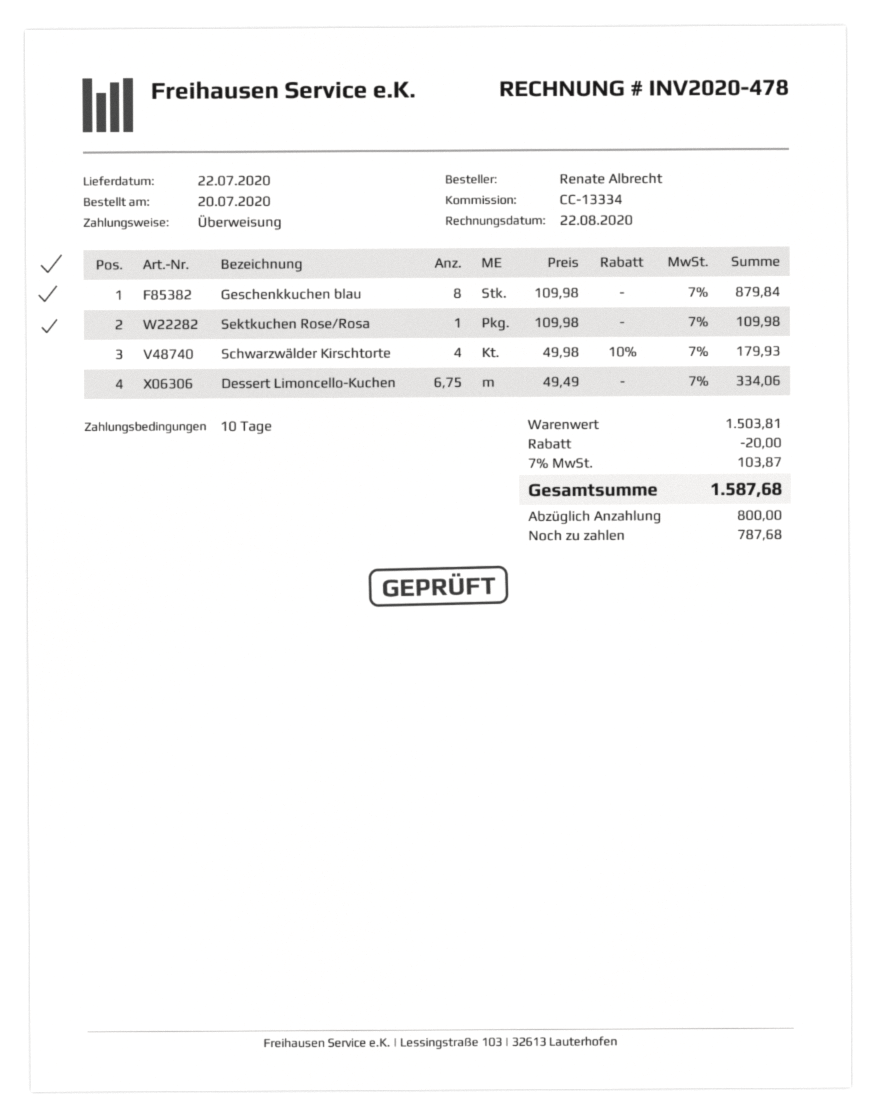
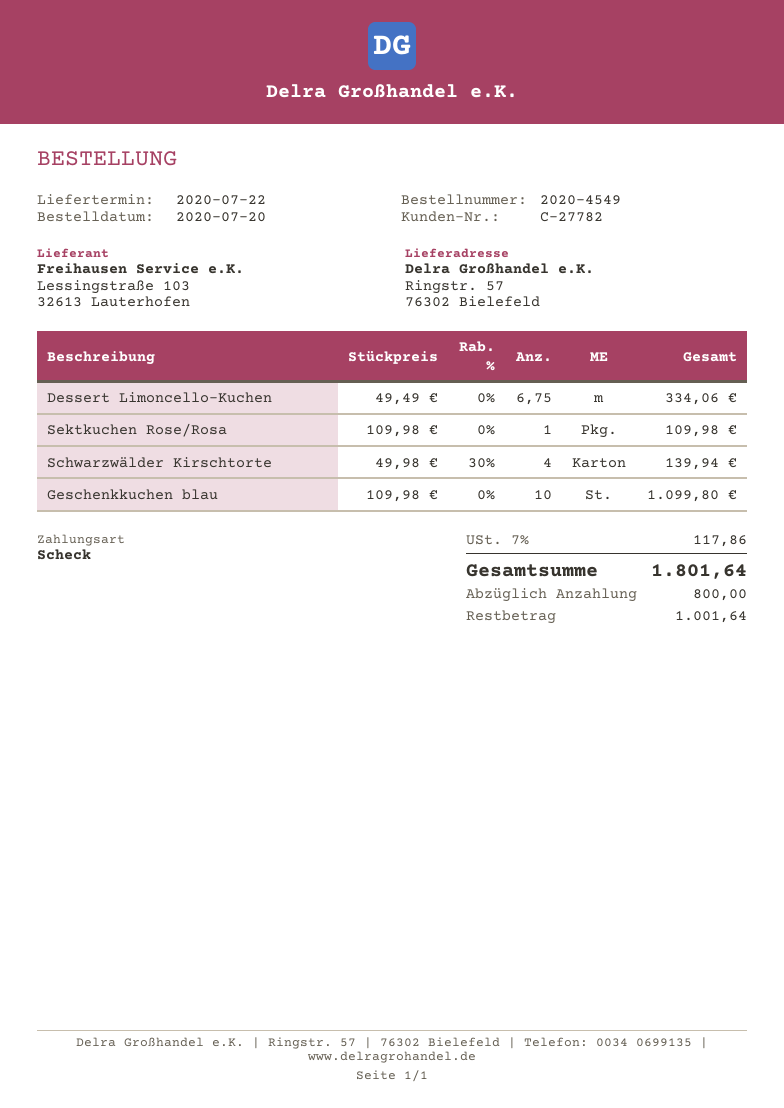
payment method: bank transfer -> cheque
Geschenkkuchen blau: 8 x 109.98 = 879.84 -> 10 x 109.98 = 1099.80
Schwarzwälder Kirschtorte: 4 x 49.98 - 10% = 179.93 -> 4 x 49.98 - 30% = 139.94
discount: 20.00 -> none
tax: 7% = 103.87 -> 7% = 117.86
total: 1587.68 -> 1801.64
balance: 787.68 -> 1001.64

